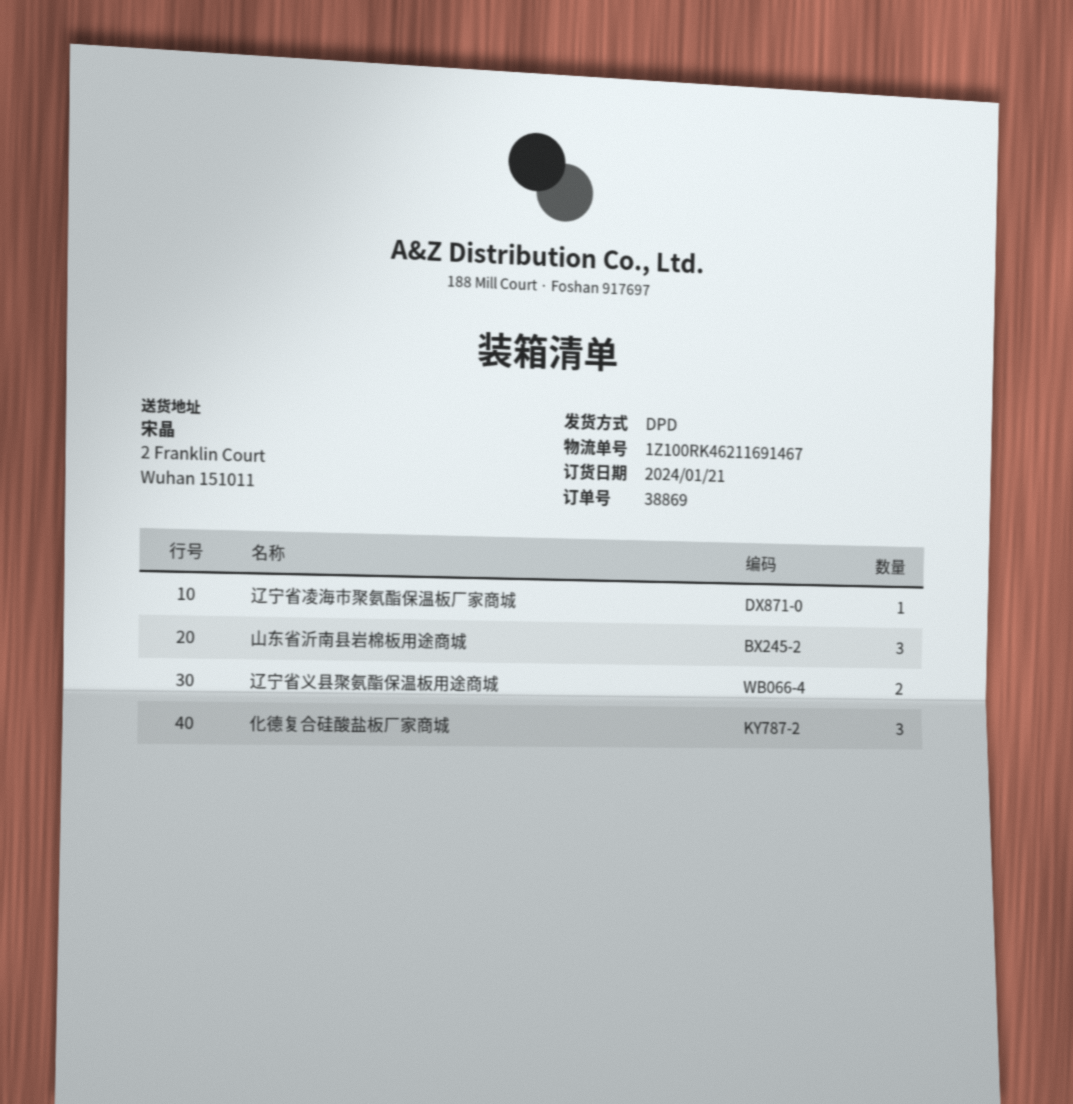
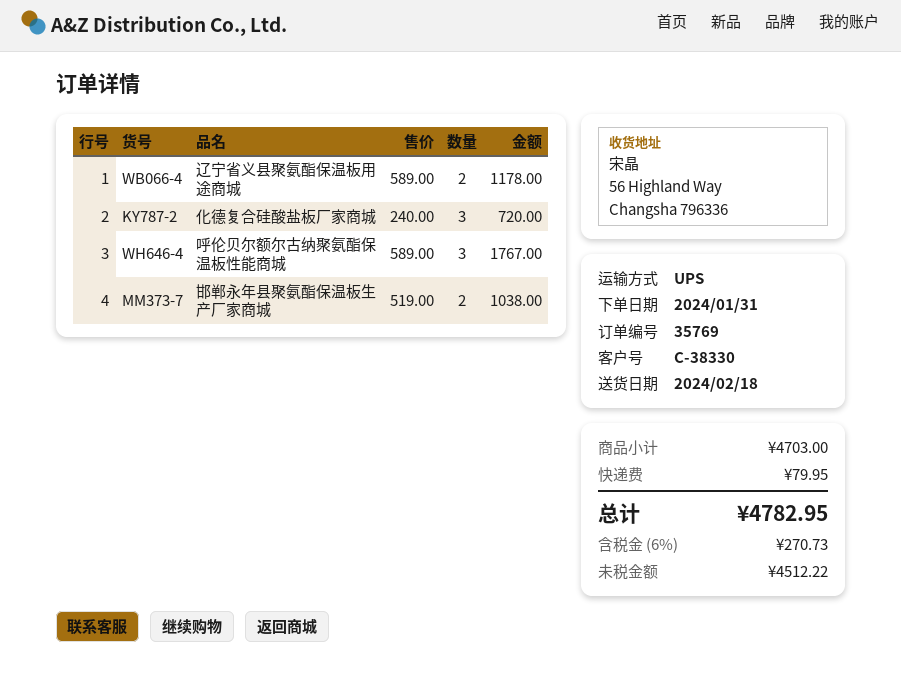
order number: 38869 -> 35769
order date: 2024-01-21 -> 2024-01-31
shipping method: DPD -> UPS
ship to: 2 Franklin Court, Wuhan 151011 -> 56 Highland Way, Changsha 796336
辽宁省凌海市聚氨酯保温板厂家商城: 1 -> none
山东省沂南县岩棉板用途商城: 3 -> none
呼伦贝尔额尔古纳聚氨酯保温板性能商城: none -> 3
邯郸永年县聚氨酯保温板生产厂家商城: none -> 2

